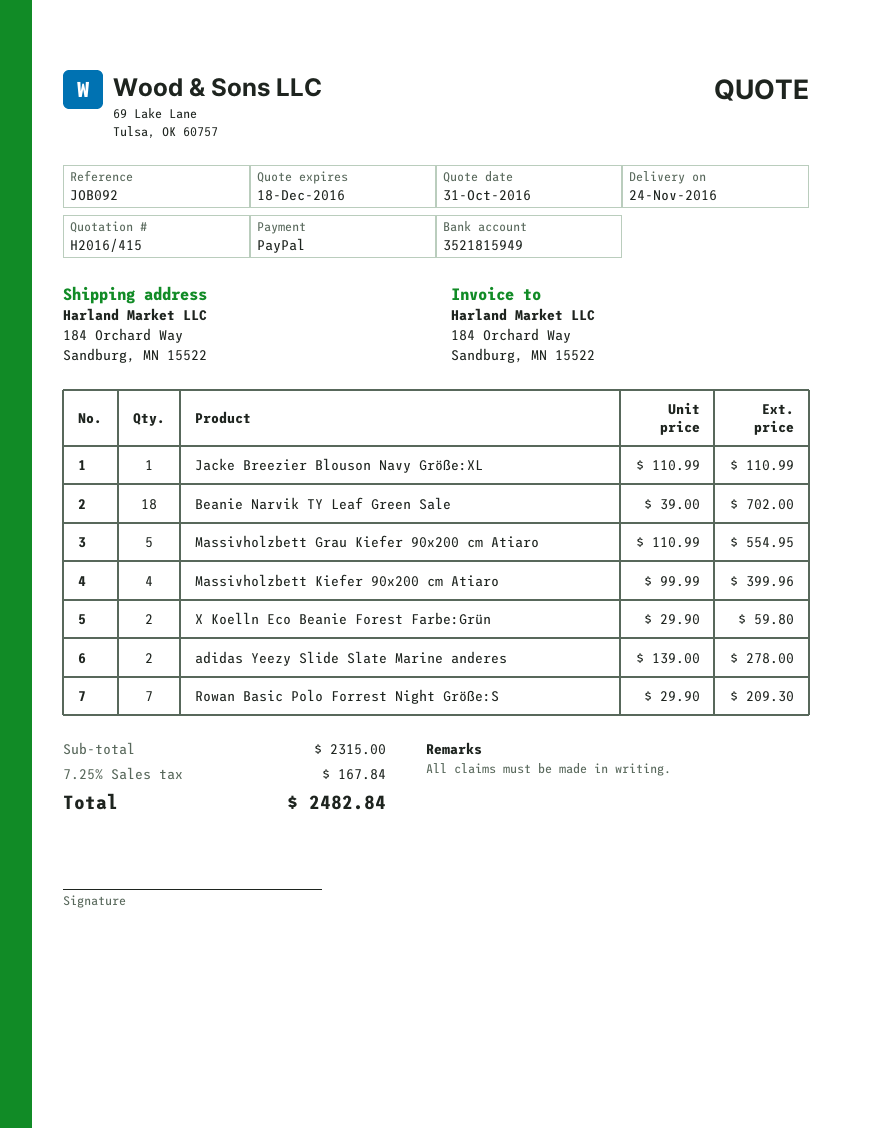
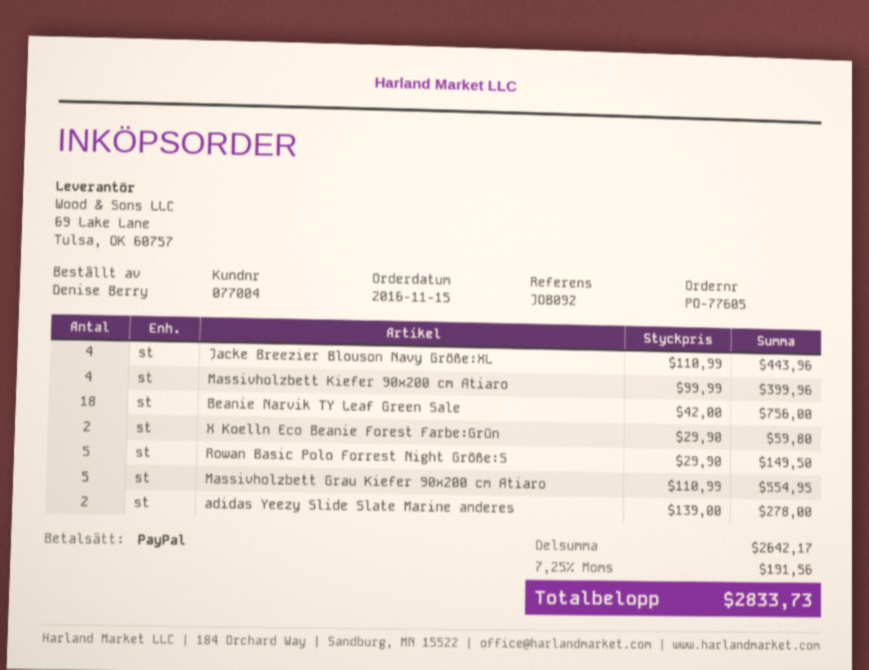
Jacke Breezier Blouson Navy Größe:XL: 1 x 110.99 = 110.99 -> 4 x 110.99 = 443.96
Beanie Narvik TY Leaf Green Sale: 18 x 39.00 = 702.00 -> 18 x 42.00 = 756.00
Rowan Basic Polo Forrest Night Größe:S: 7 x 29.90 = 209.30 -> 5 x 29.90 = 149.50
subtotal: 2315.00 -> 2642.17
tax: 7.25% = 167.84 -> 7.25% = 191.56
total: 2482.84 -> 2833.73

